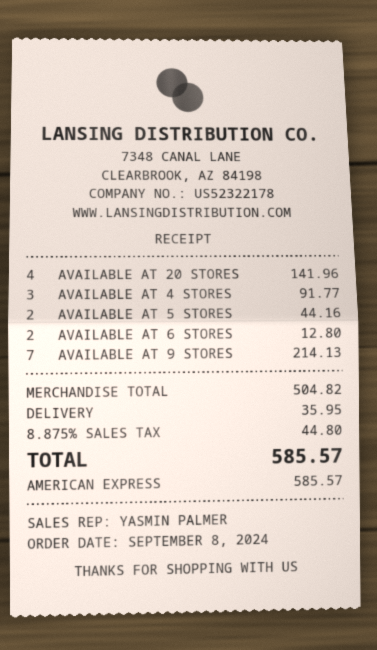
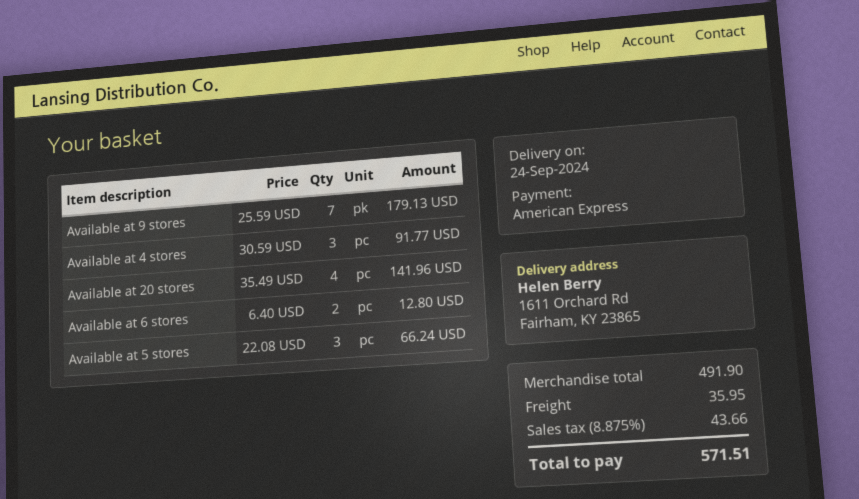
AVAILABLE AT 5 STORES: 2 for 44.16 -> 3 for 66.24
AVAILABLE AT 9 STORES: 7 for 214.13 -> 7 for 179.13
subtotal: 504.82 -> 491.90
tax: 8.875% = 44.80 -> 8.875% = 43.66
total: 585.57 -> 571.51

